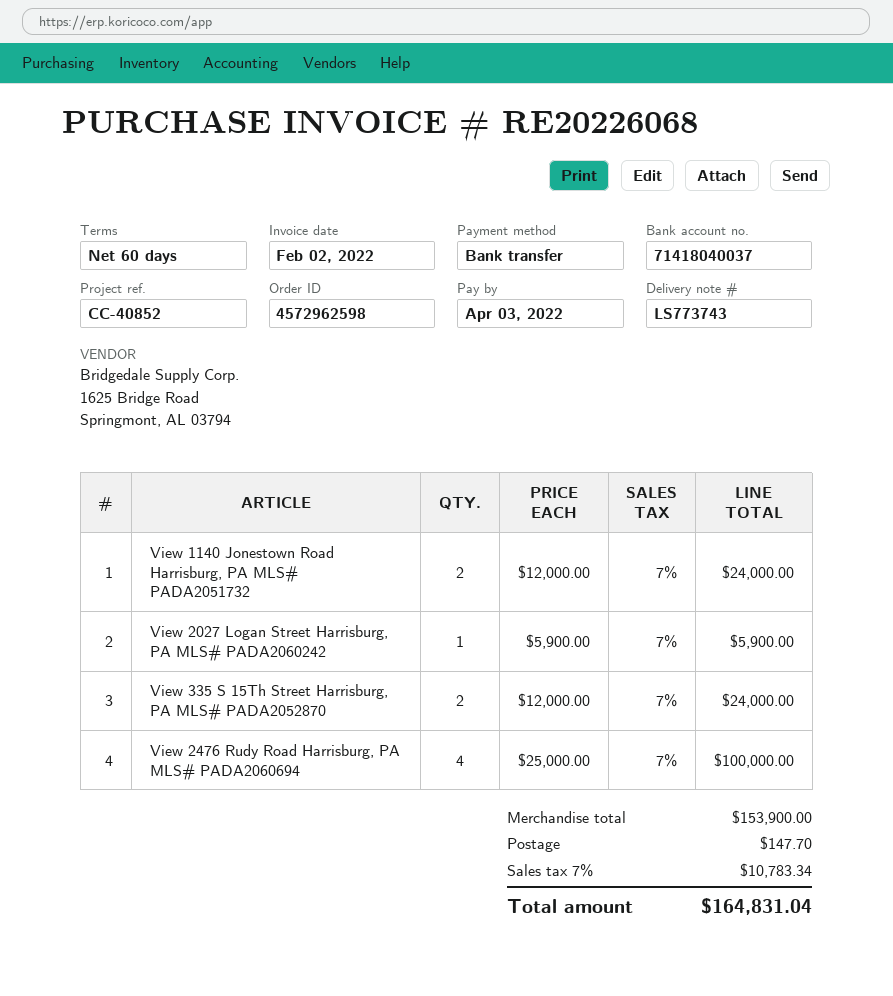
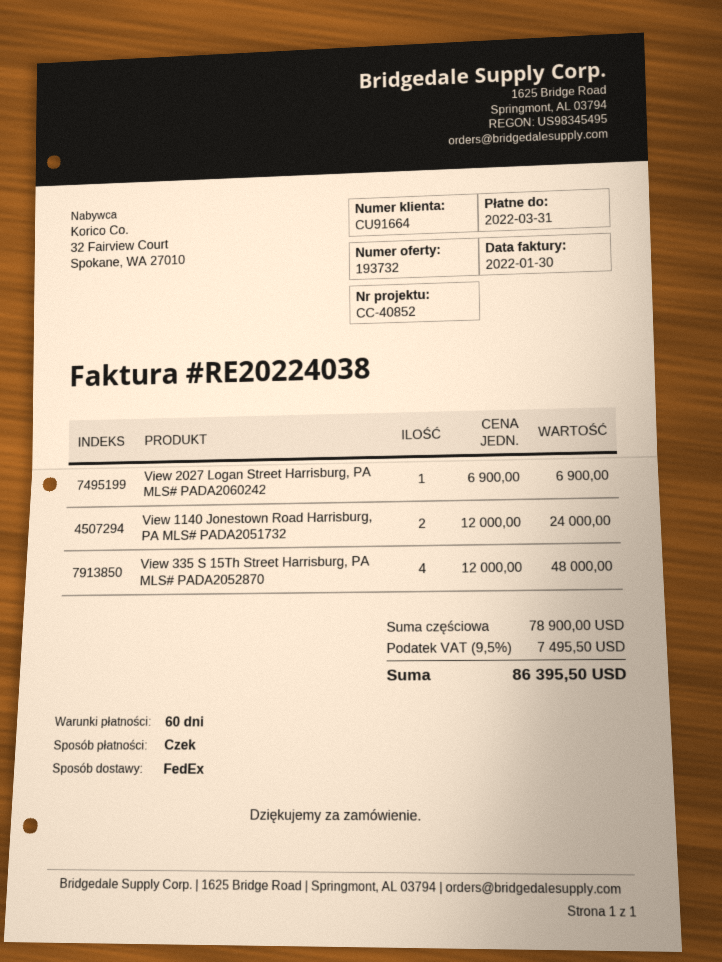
invoice number: RE20226068 -> RE20224038
invoice date: 2022-02-02 -> 2022-01-30
due date: 2022-04-03 -> 2022-03-31
payment method: bank transfer -> cheque
View 2027 Logan Street Harrisburg, PA MLS# PADA2060242: 1 x 5900.00 = 5900.00 -> 1 x 6900.00 = 6900.00
View 335 S 15Th Street Harrisburg, PA MLS# PADA2052870: 2 x 12000.00 = 24000.00 -> 4 x 12000.00 = 48000.00
View 2476 Rudy Road Harrisburg, PA MLS# PADA2060694: 4 x 25000.00 = 100000.00 -> none
subtotal: 153900.00 -> 78900.00
shipping: 147.70 -> none
tax: 7% = 10783.34 -> 9.5% = 7495.50
total: 164831.04 -> 86395.50

